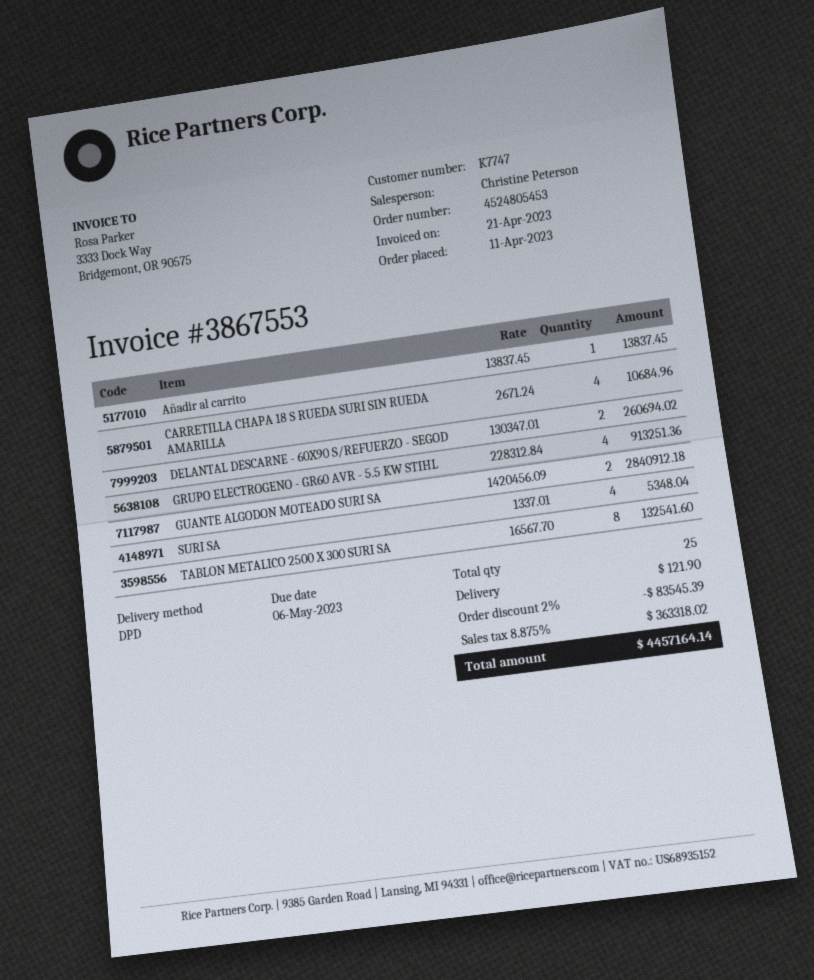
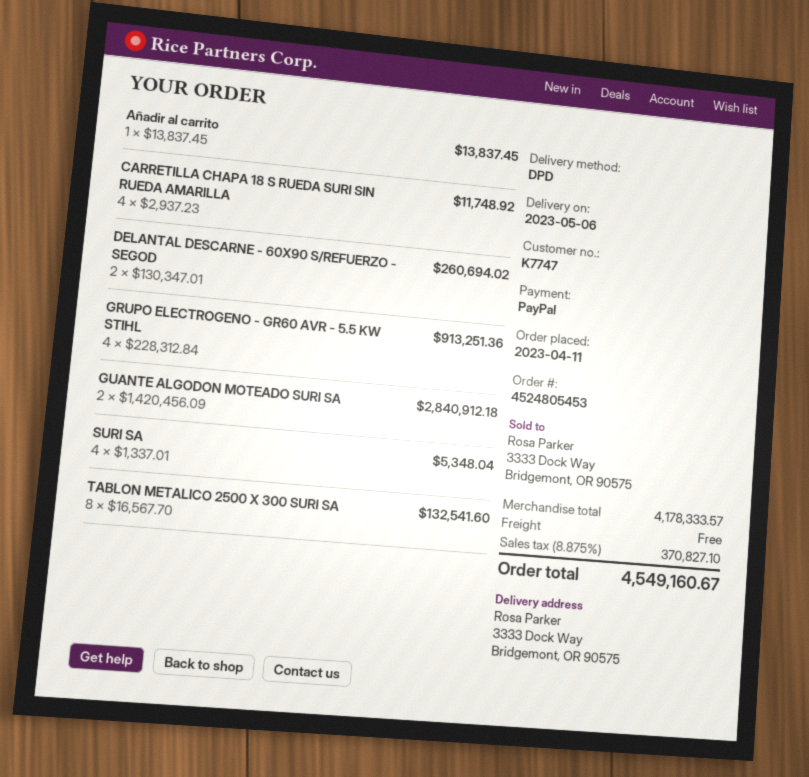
CARRETILLA CHAPA 18 S RUEDA SURI SIN RUEDA AMARILLA: 4 x 2671.24 = 10684.96 -> 4 x 2937.23 = 11748.92
discount: 2% = 83545.39 -> none
shipping: 121.90 -> 0.00
tax: 8.875% = 363318.02 -> 8.875% = 370827.10
total: 4457164.14 -> 4549160.67

